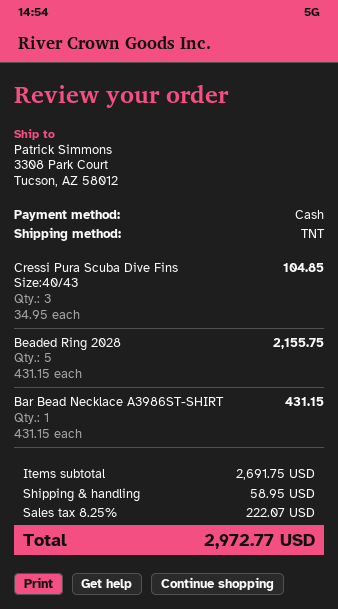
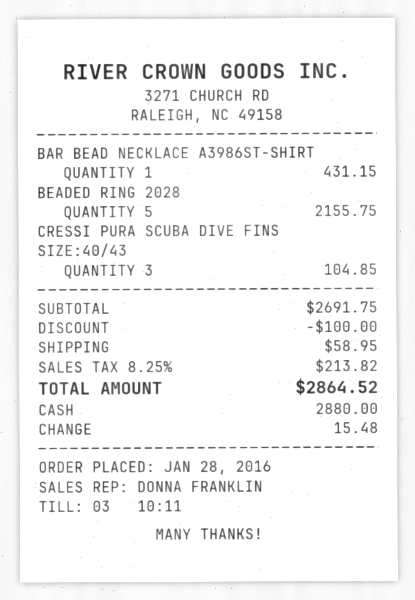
discount: none -> 100.00
tax: 8.25% = 222.07 -> 8.25% = 213.82
total: 2972.77 -> 2864.52

